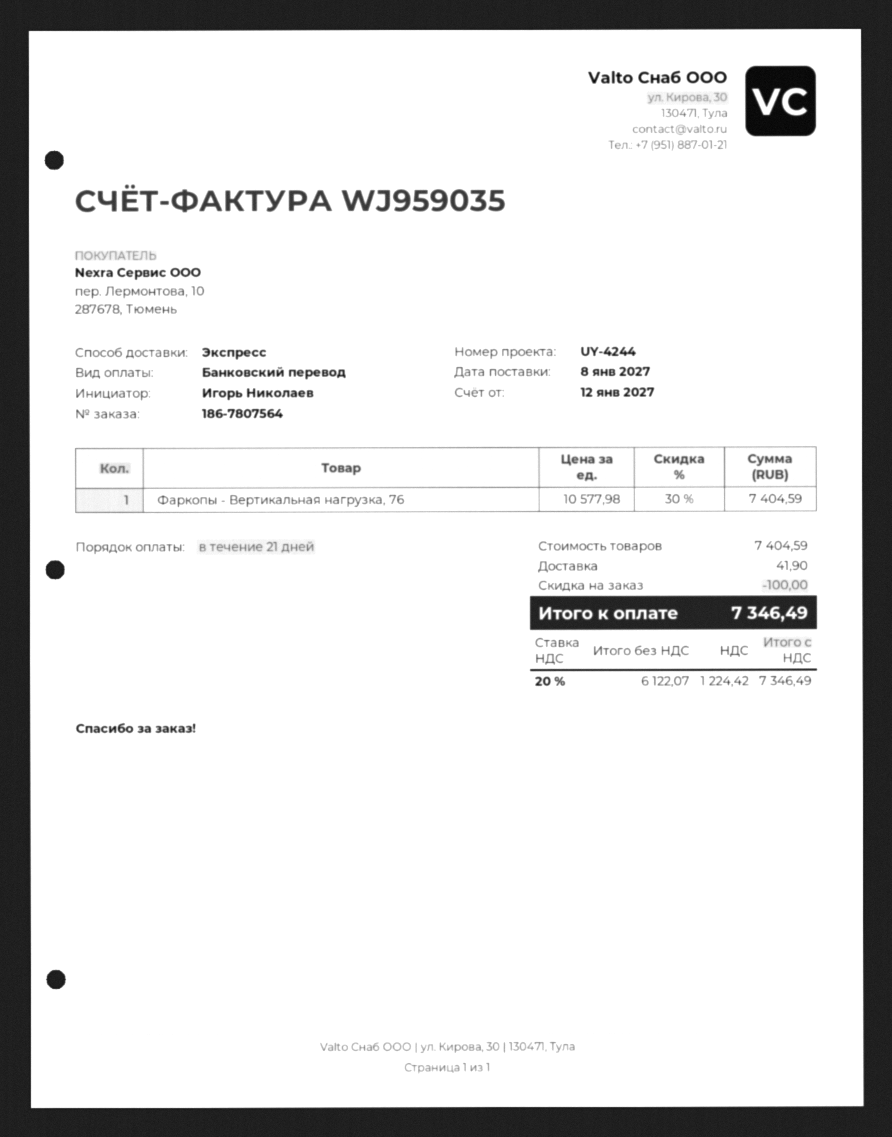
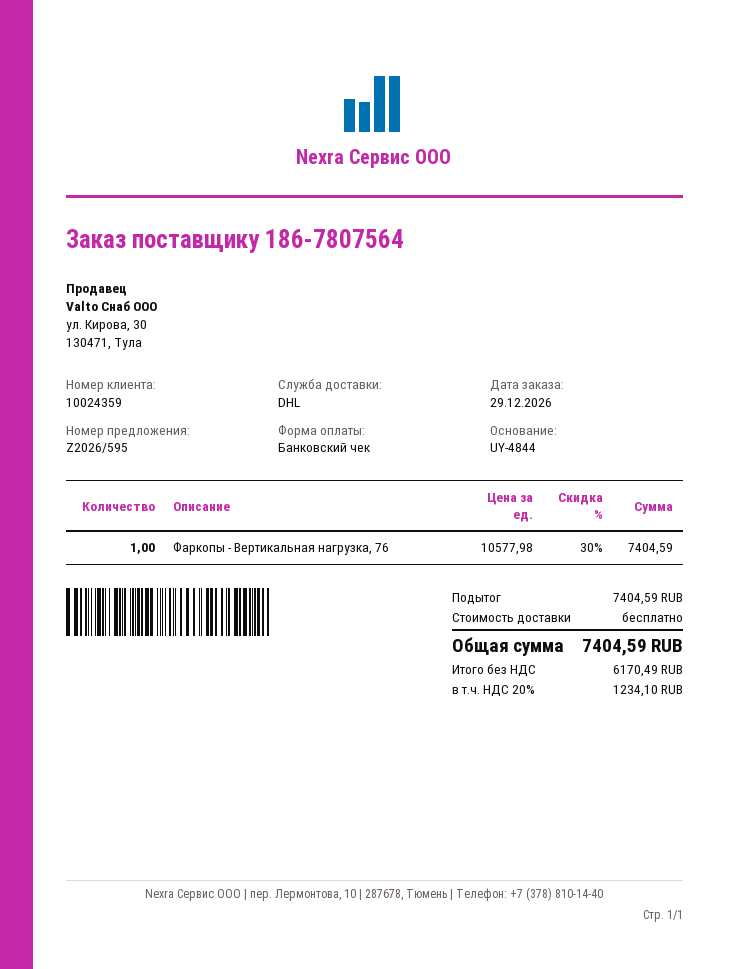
reference: UY-4244 -> UY-4844
payment method: bank transfer -> cheque
shipping method: express -> DHL
discount: 100.00 -> none
shipping: 41.90 -> 0.00
net: 6122.07 -> 6170.49
tax: 20% = 1224.42 -> 20% = 1234.10
total: 7346.49 -> 7404.59

